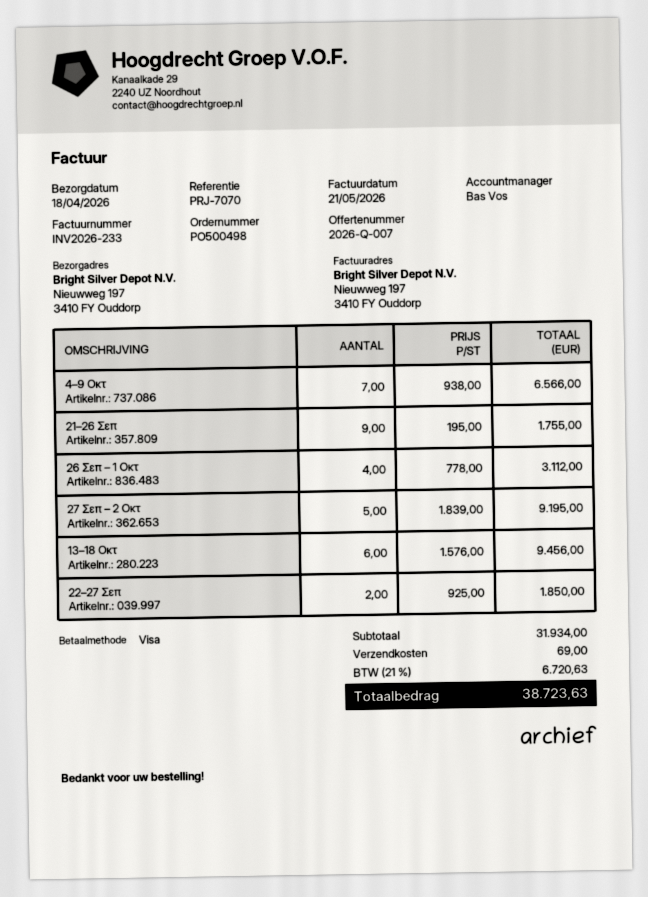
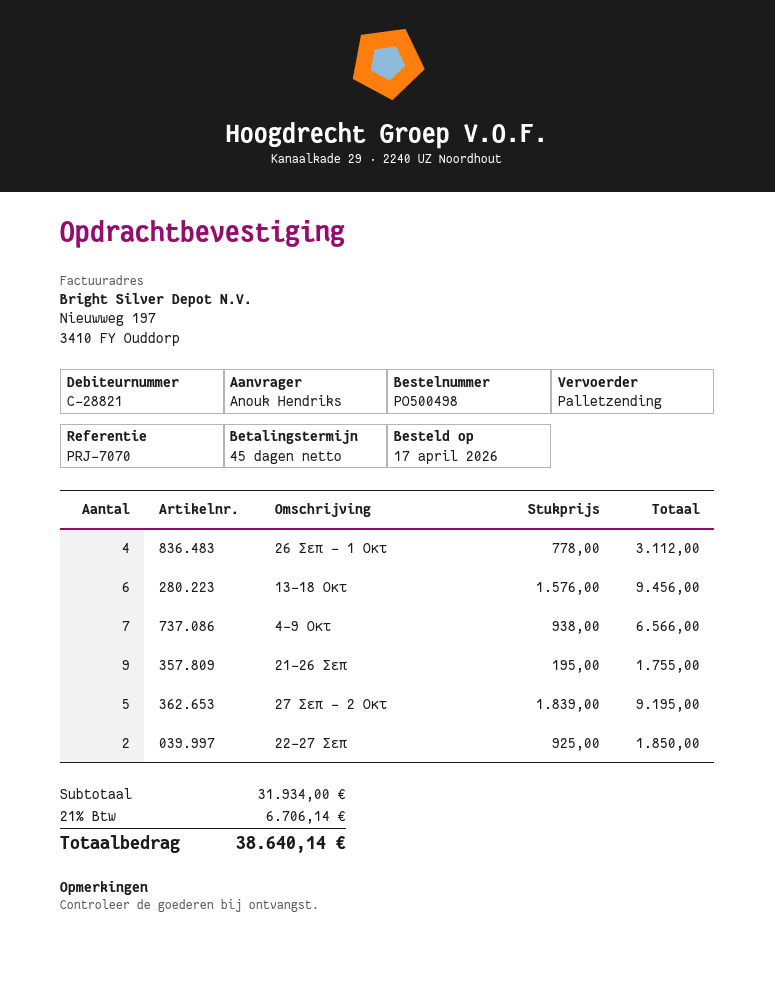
shipping: 69.00 -> none
tax: 21% = 6720.63 -> 21% = 6706.14
total: 38723.63 -> 38640.14

